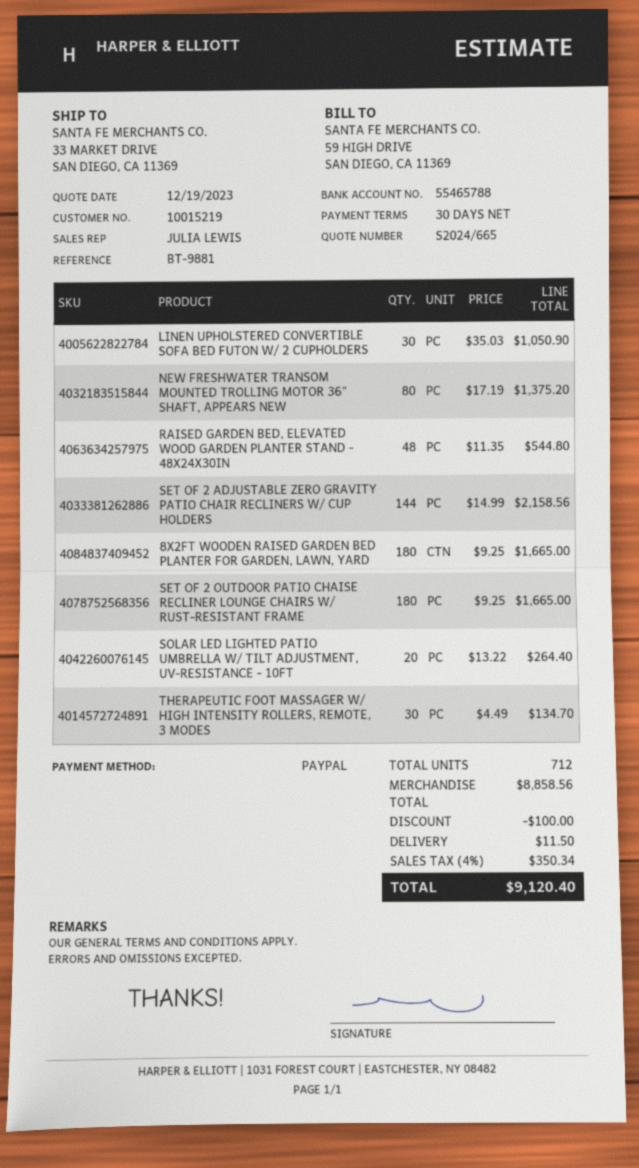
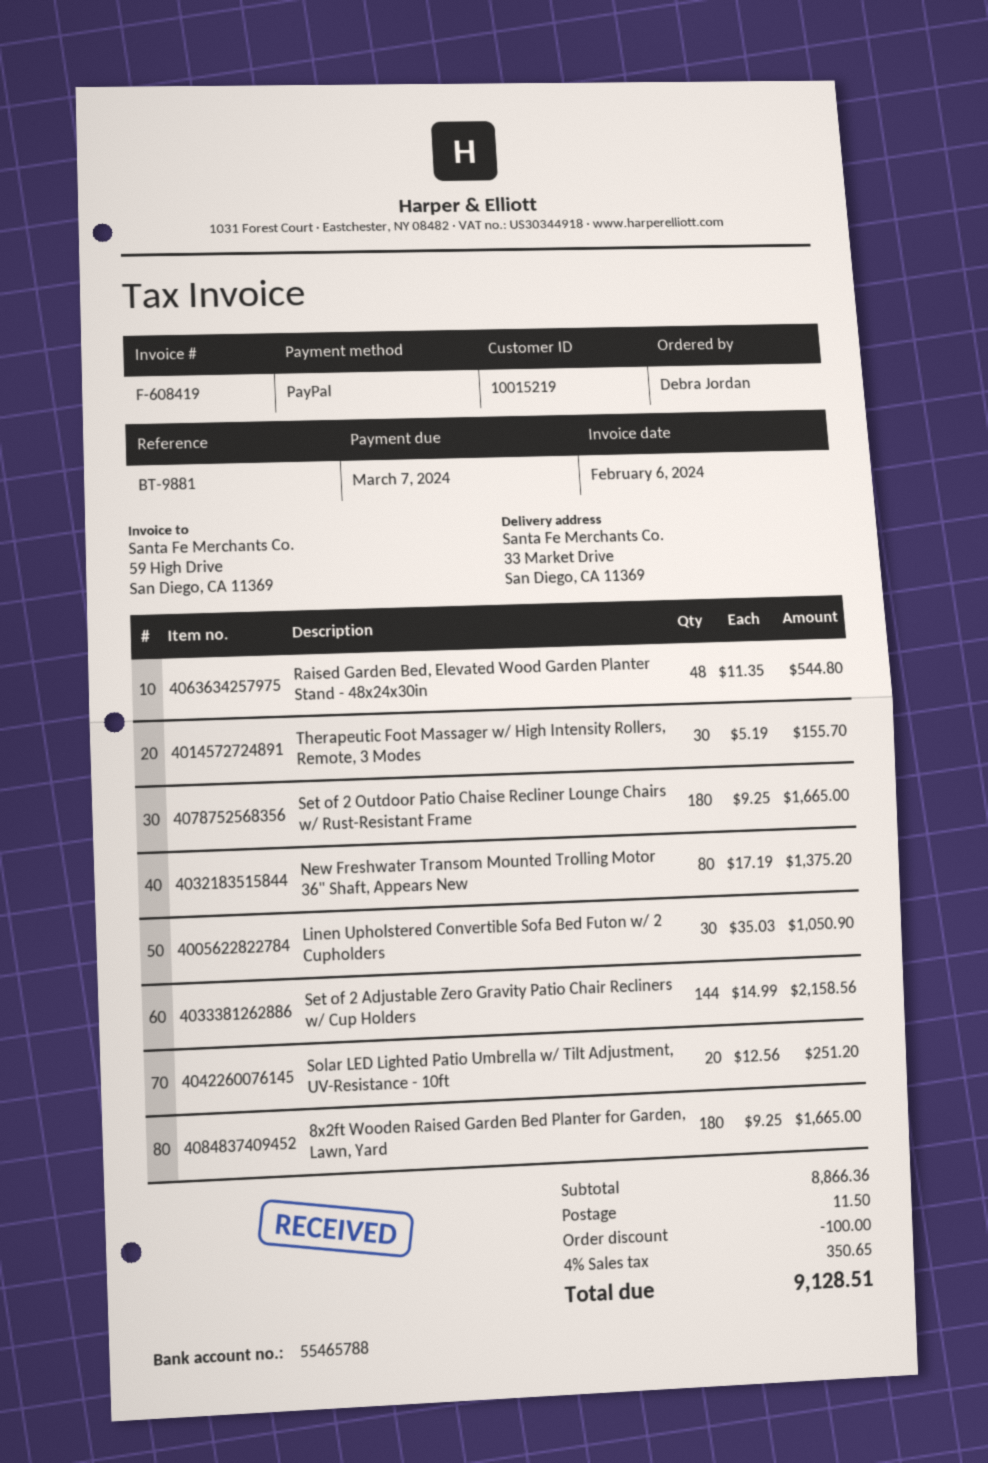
SOLAR LED LIGHTED PATIO UMBRELLA W/ TILT ADJUSTMENT, UV-RESISTANCE - 10FT: 20 x 13.22 = 264.40 -> 20 x 12.56 = 251.20
THERAPEUTIC FOOT MASSAGER W/ HIGH INTENSITY ROLLERS, REMOTE, 3 MODES: 30 x 4.49 = 134.70 -> 30 x 5.19 = 155.70
subtotal: 8858.56 -> 8866.36
tax: 4% = 350.34 -> 4% = 350.65
total: 9120.40 -> 9128.51

